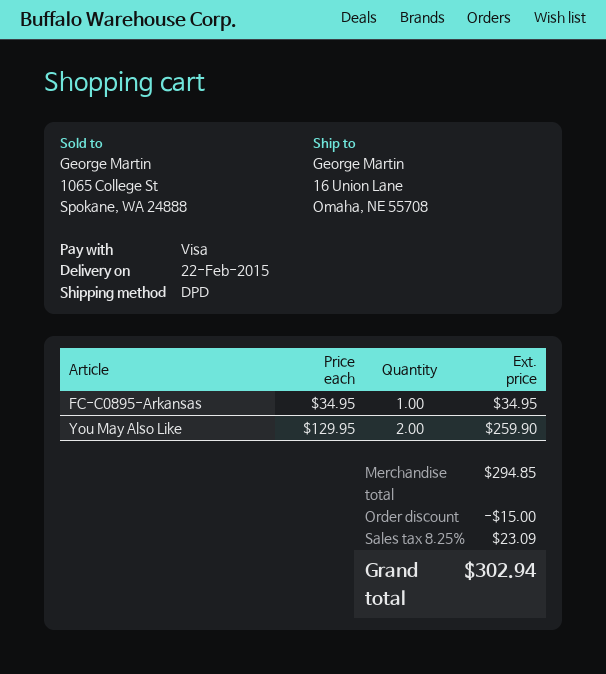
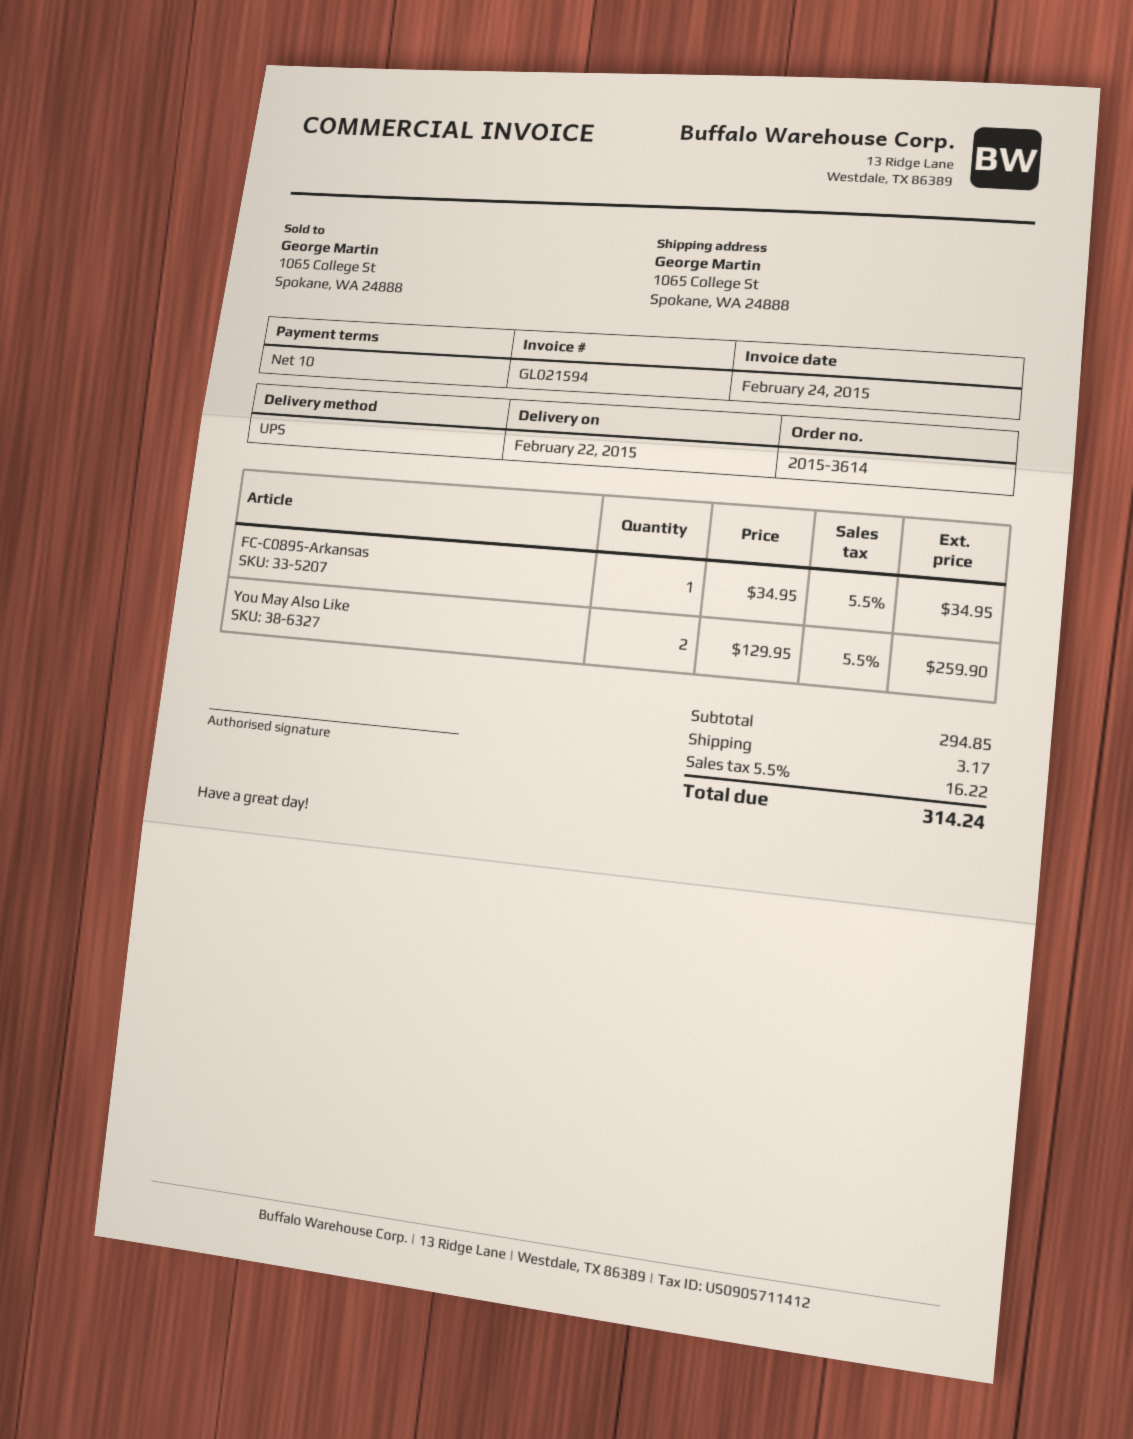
shipping method: DPD -> UPS
ship to: 16 Union Lane, Omaha, NE 55708 -> 1065 College St, Spokane, WA 24888
discount: 15.00 -> none
shipping: none -> 3.17
tax: 8.25% = 23.09 -> 5.5% = 16.22
total: 302.94 -> 314.24

